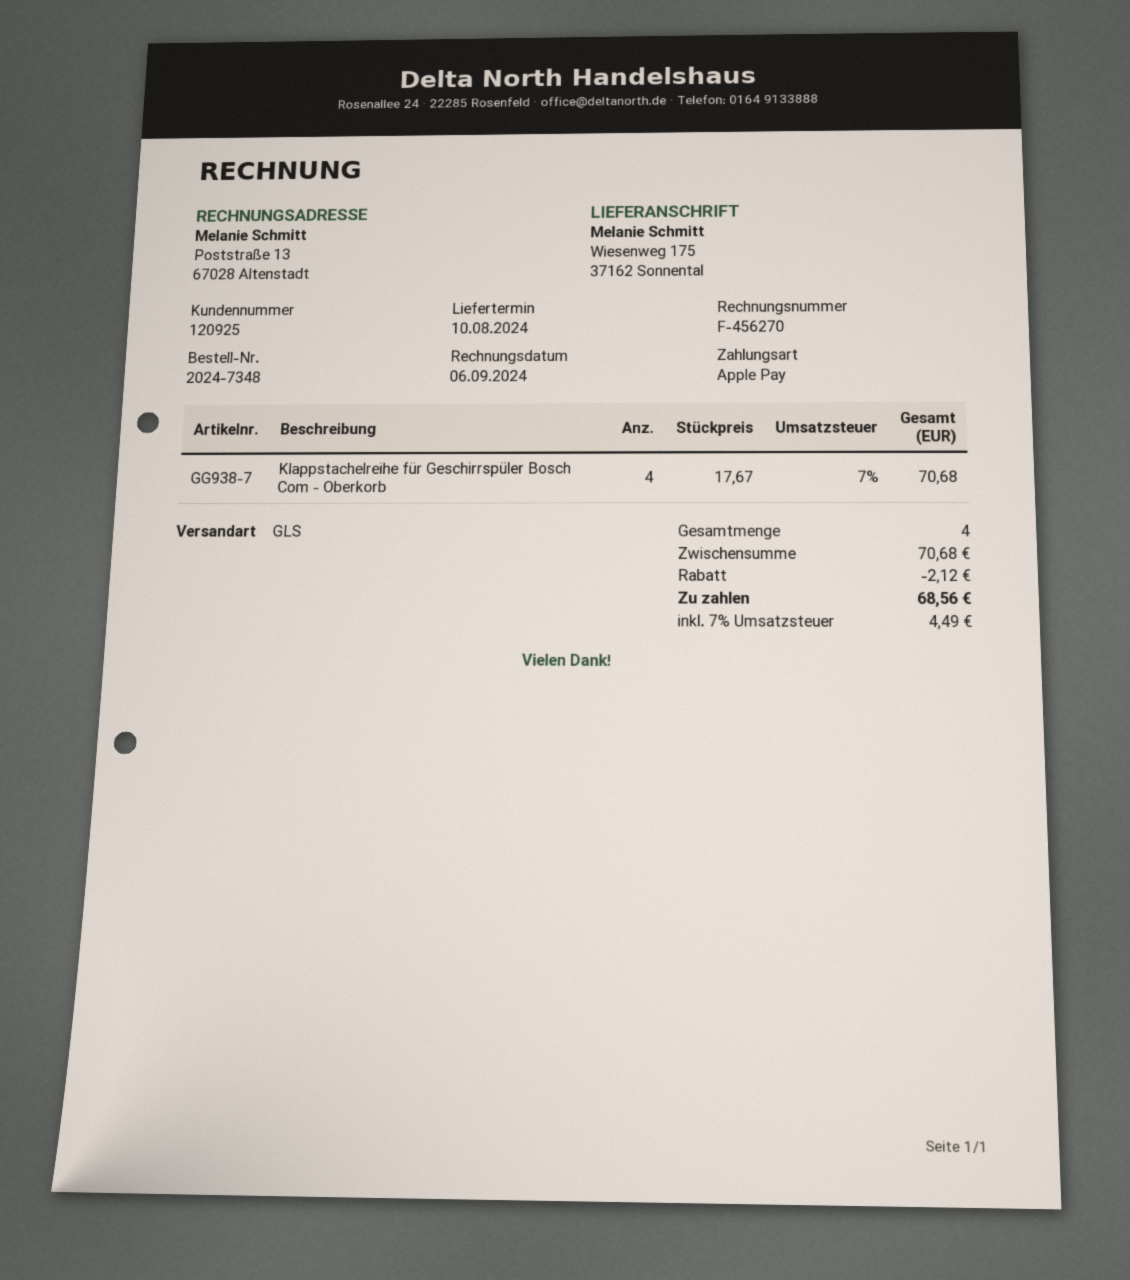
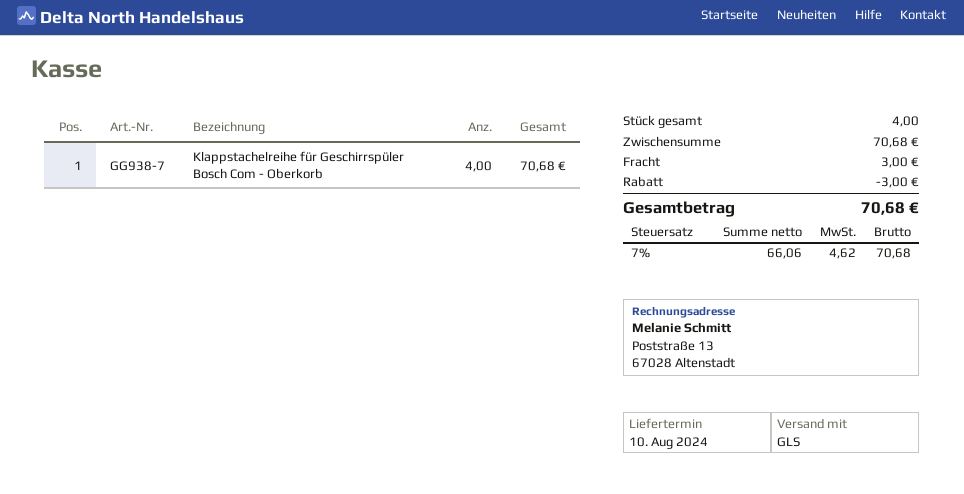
discount: 2.12 -> 3.00
shipping: none -> 3.00
tax: 7% = 4.49 -> 7% = 4.62
total: 68.56 -> 70.68

